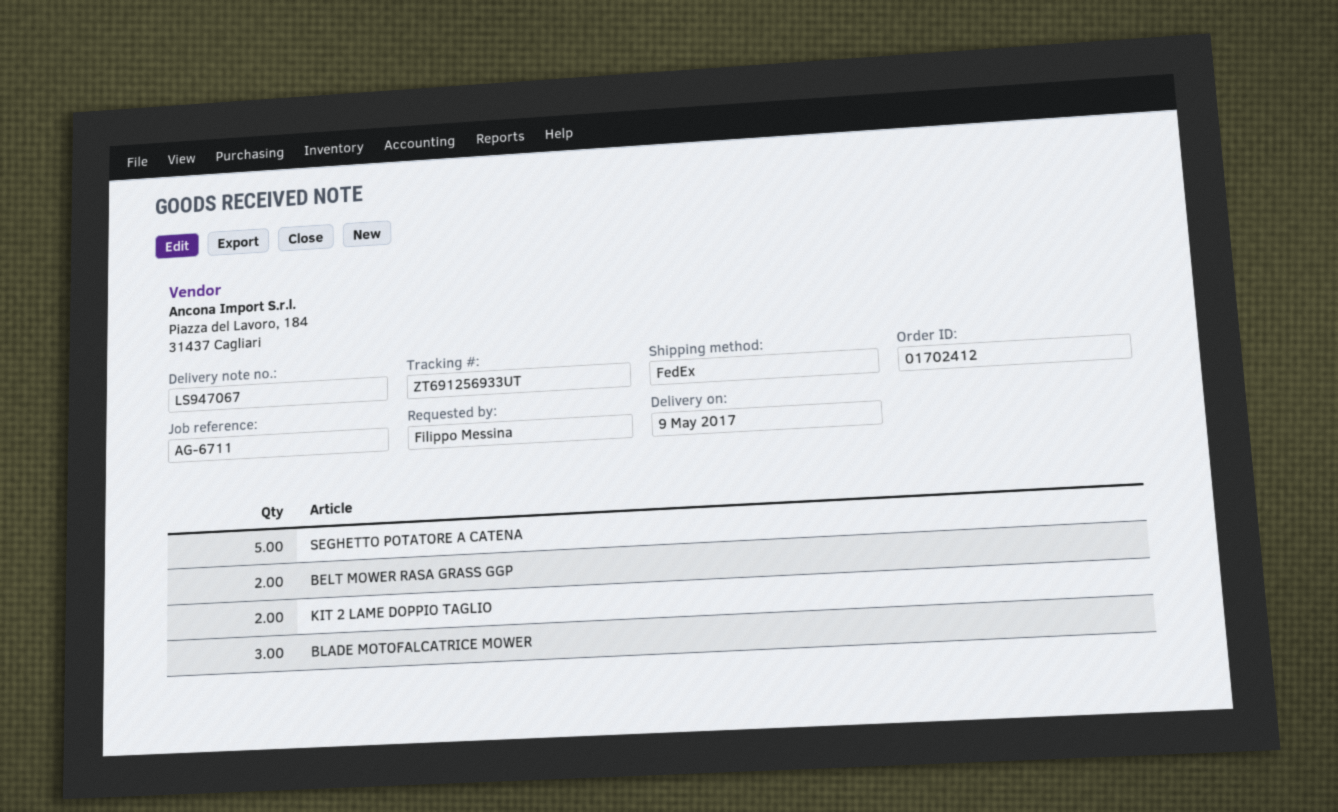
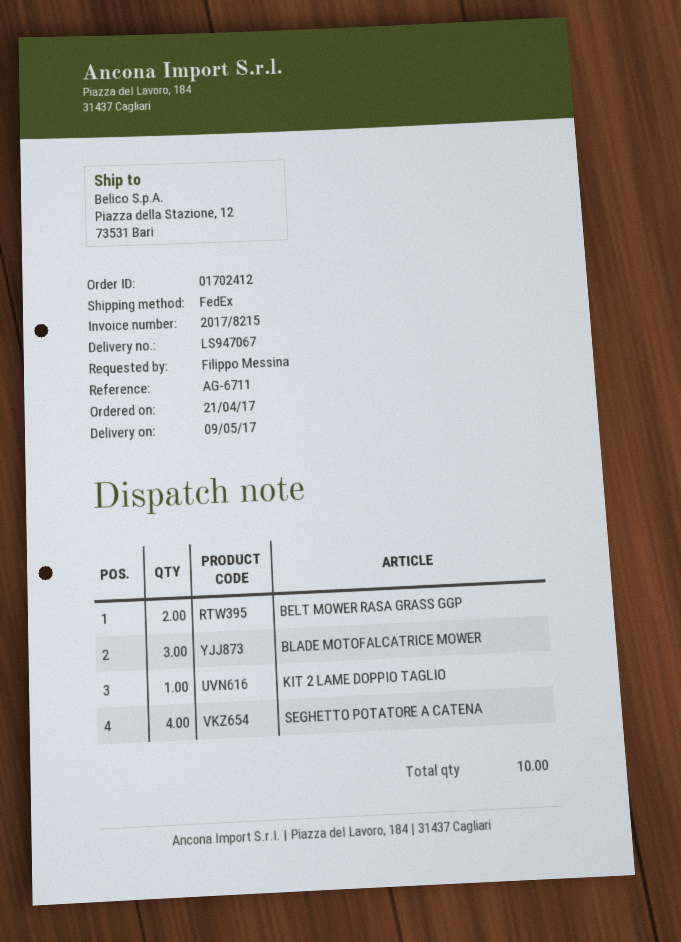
SEGHETTO POTATORE A CATENA: 5 -> 4
KIT 2 LAME DOPPIO TAGLIO: 2 -> 1

